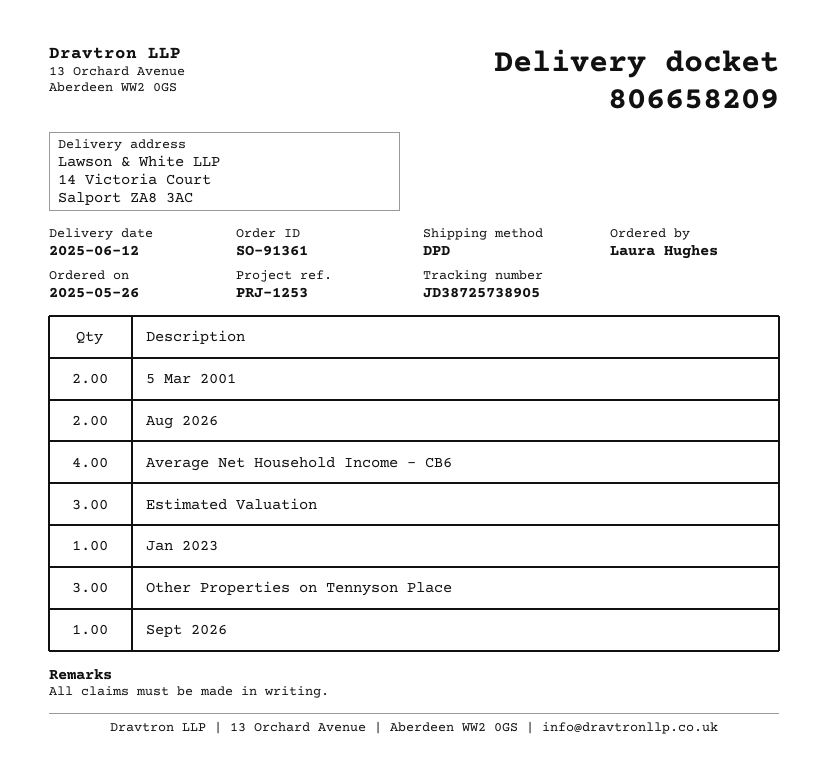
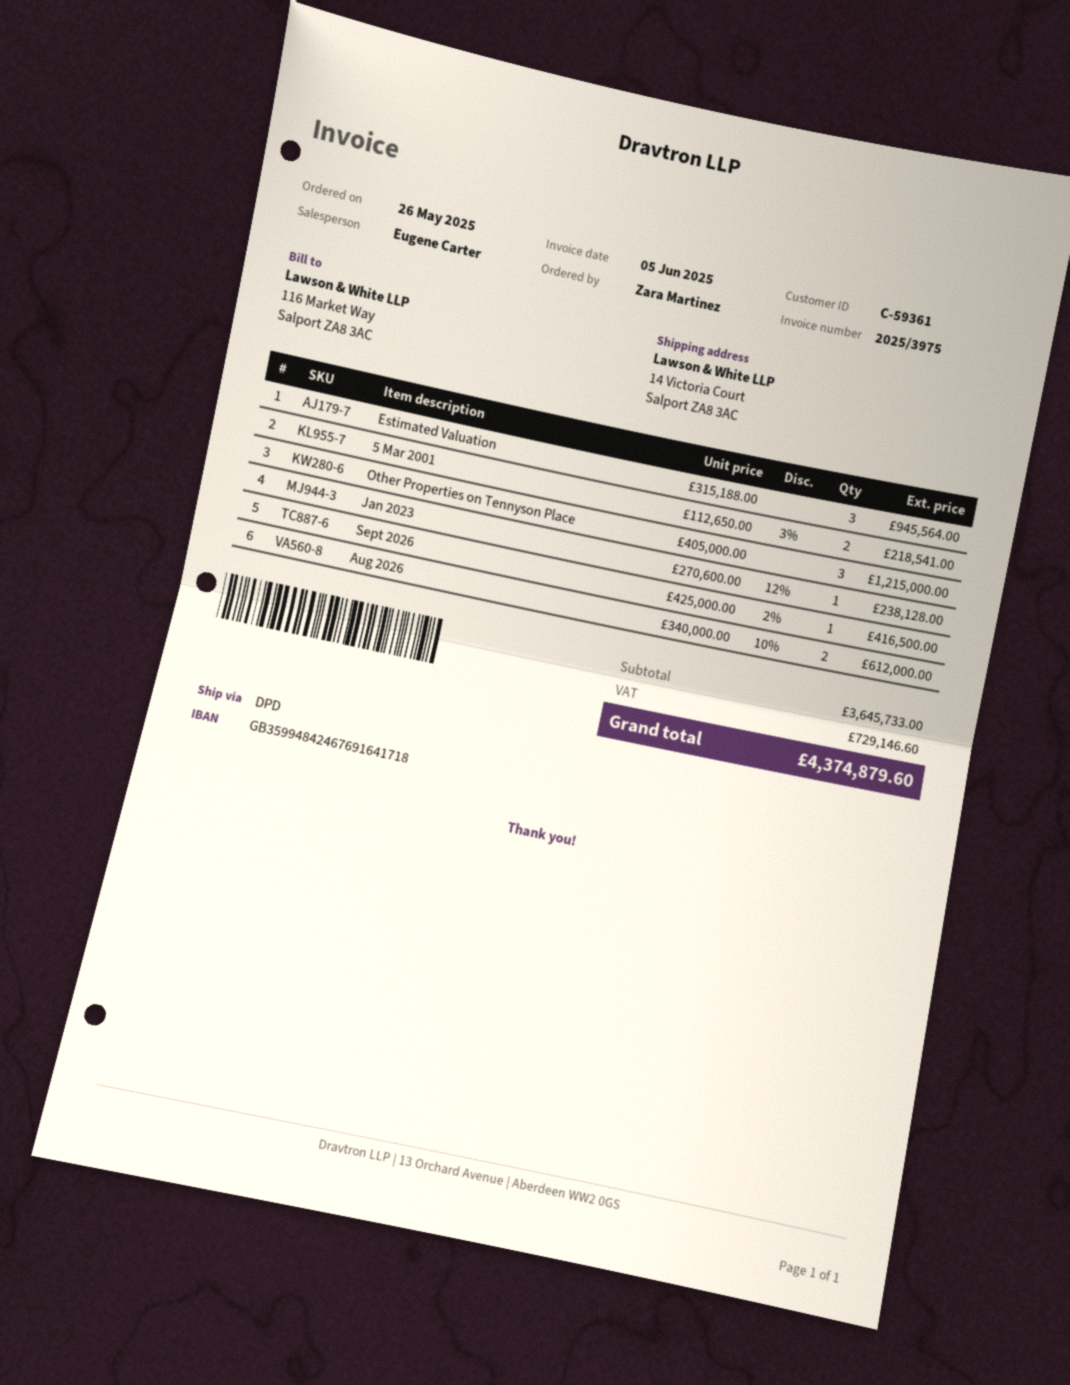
ordered by: Laura Hughes -> Zara Martinez
Average Net Household Income - CB6: 4 -> none

